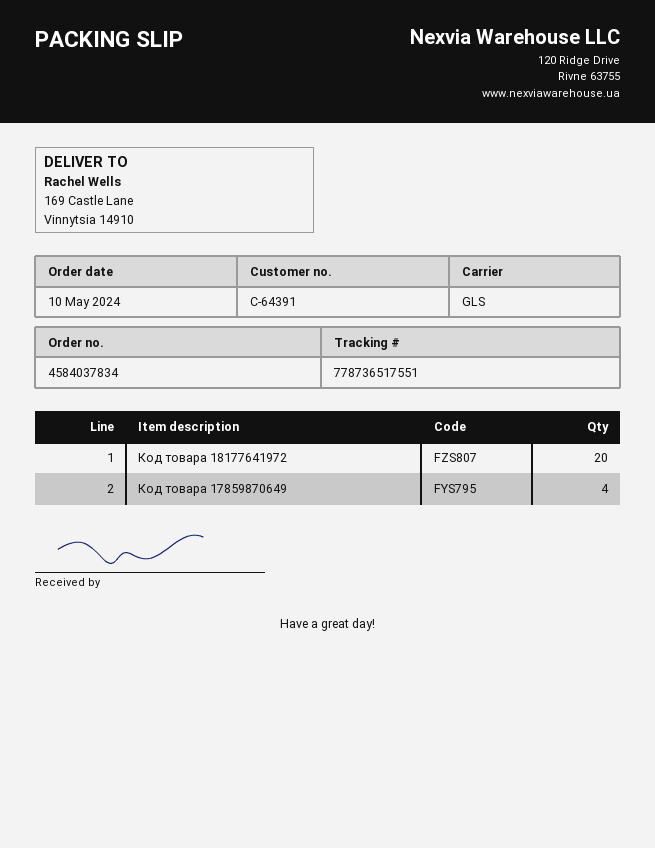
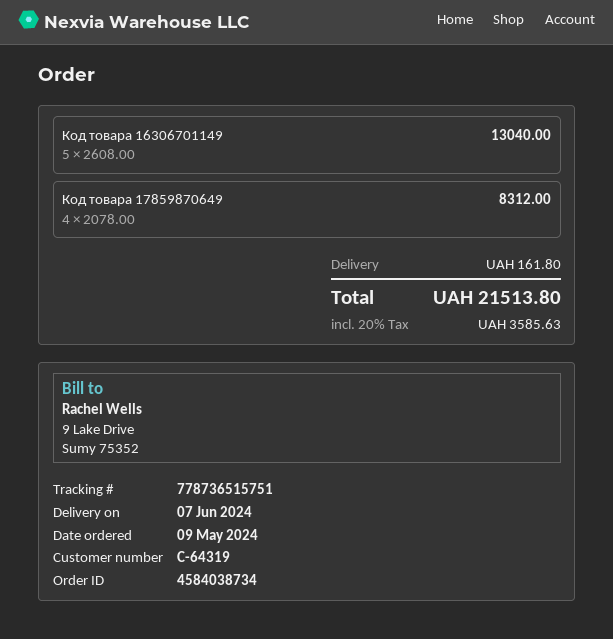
order number: 4584037834 -> 4584038734
order date: 2024-05-10 -> 2024-05-09
customer number: C-64391 -> C-64319
tracking number: 778736517551 -> 778736515751
Код товара 18177641972: 20 -> none
Код товара 16306701149: none -> 5

